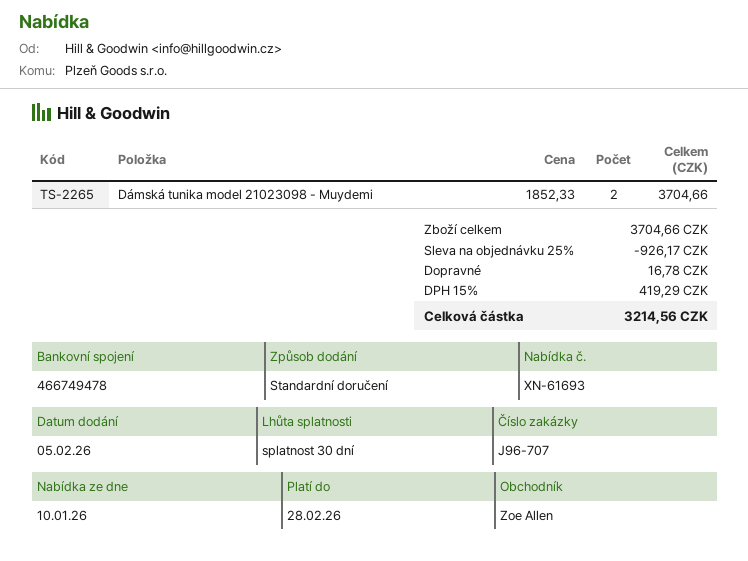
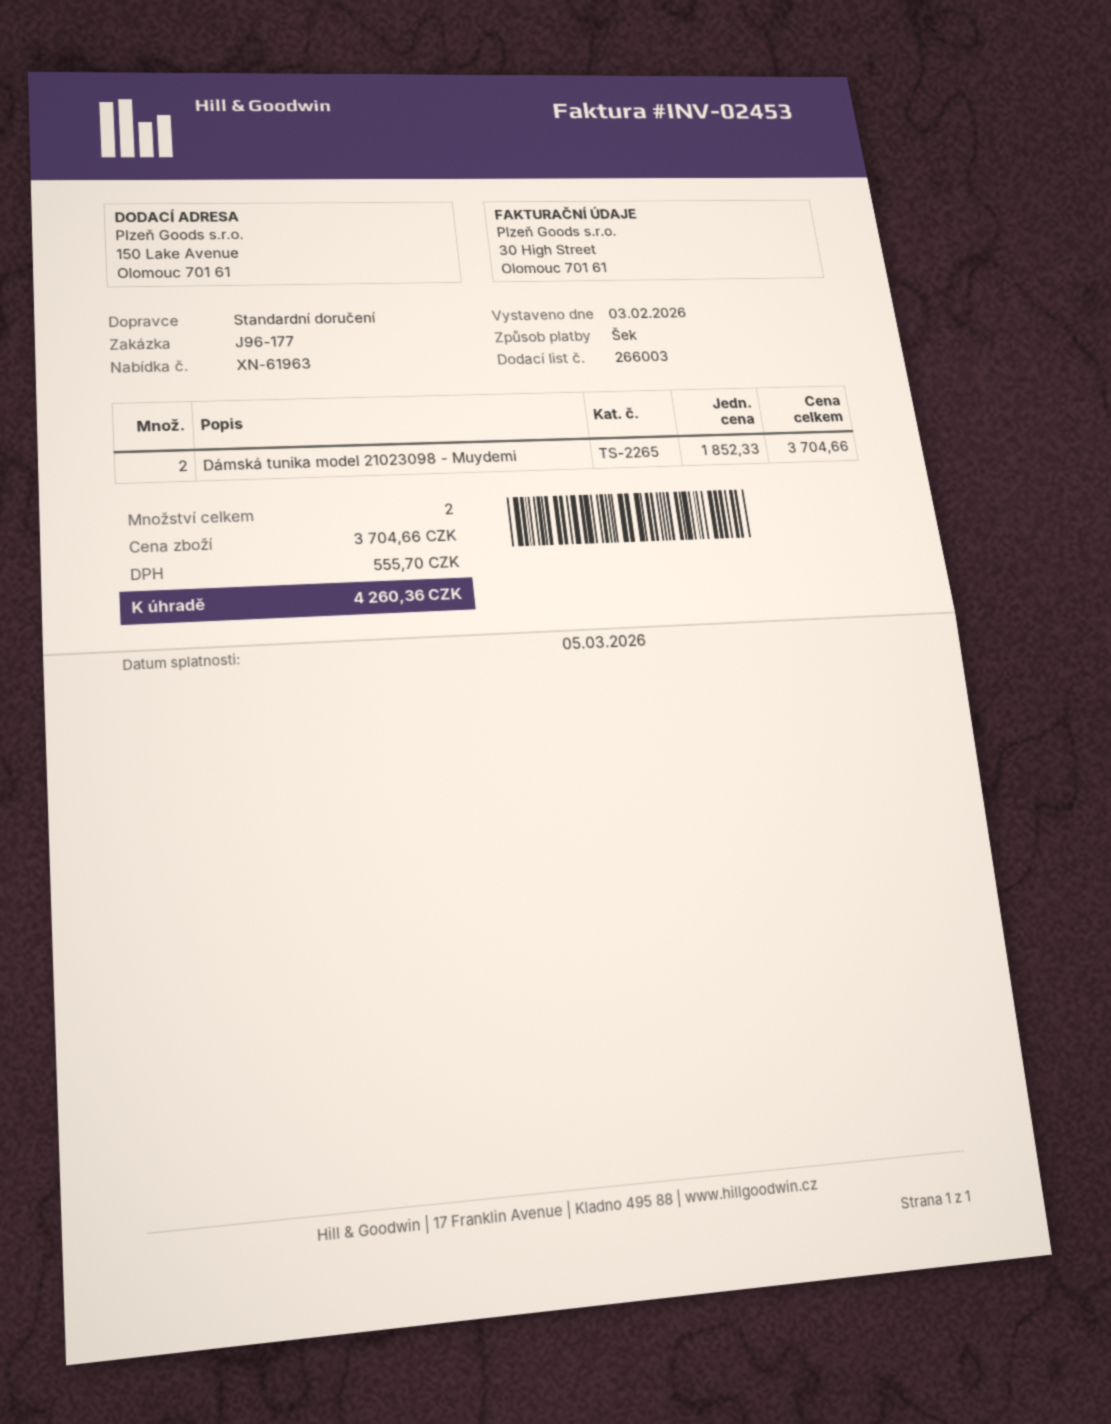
quote number: XN-61693 -> XN-61963
reference: J96-707 -> J96-177
discount: 25% = 926.17 -> none
shipping: 16.78 -> none
tax: 419.29 -> 555.70
total: 3214.56 -> 4260.36

